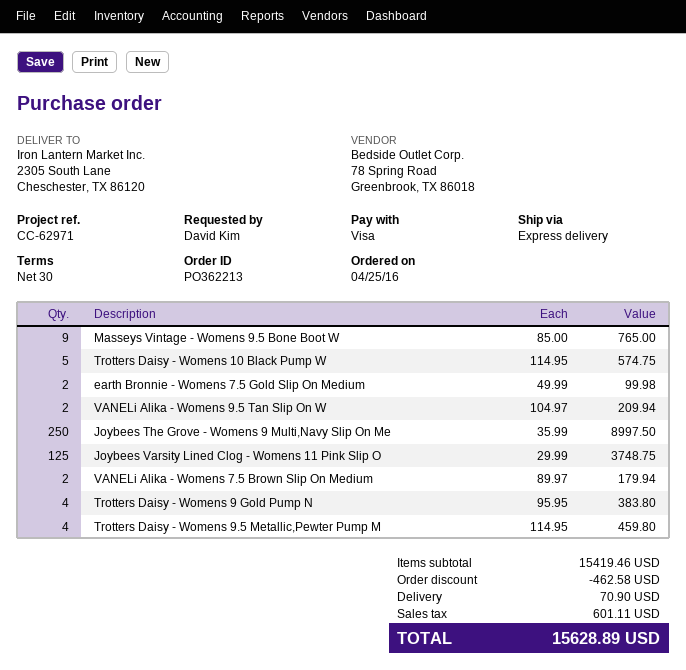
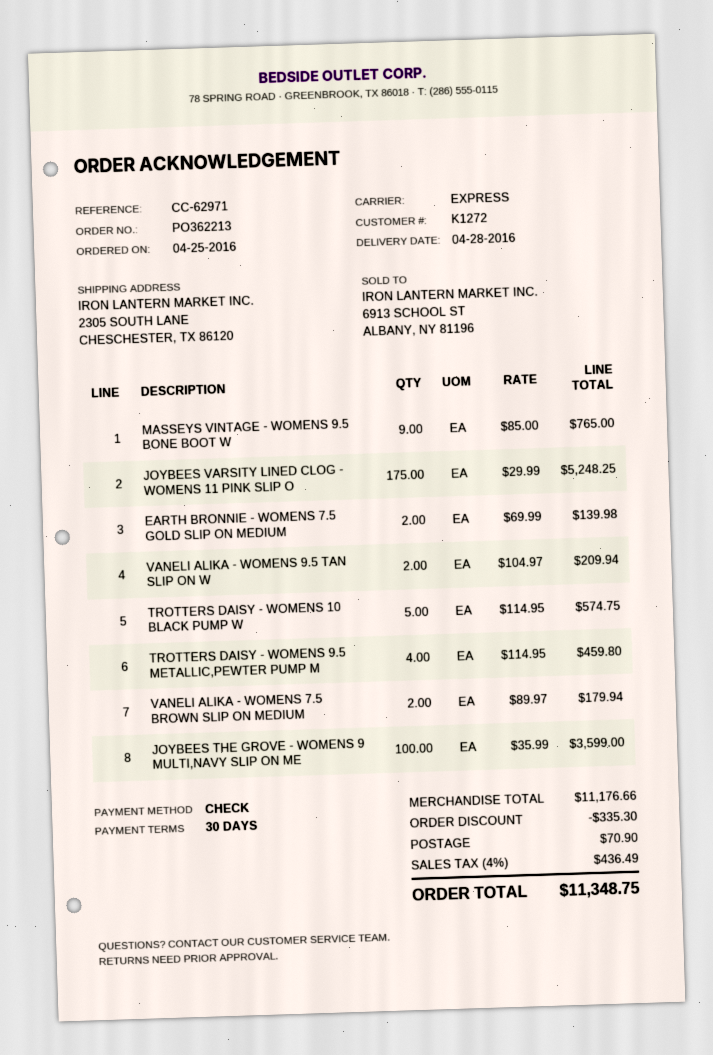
payment method: Visa -> cheque
earth Bronnie - Womens 7.5 Gold Slip On Medium: 2 x 49.99 = 99.98 -> 2 x 69.99 = 139.98
Joybees The Grove - Womens 9 Multi,Navy Slip On Me: 250 x 35.99 = 8997.50 -> 100 x 35.99 = 3599.00
Joybees Varsity Lined Clog - Womens 11 Pink Slip O: 125 x 29.99 = 3748.75 -> 175 x 29.99 = 5248.25
Trotters Daisy - Womens 9 Gold Pump N: 4 x 95.95 = 383.80 -> none
subtotal: 15419.46 -> 11176.66
discount: 462.58 -> 335.30
tax: 601.11 -> 436.49
total: 15628.89 -> 11348.75

